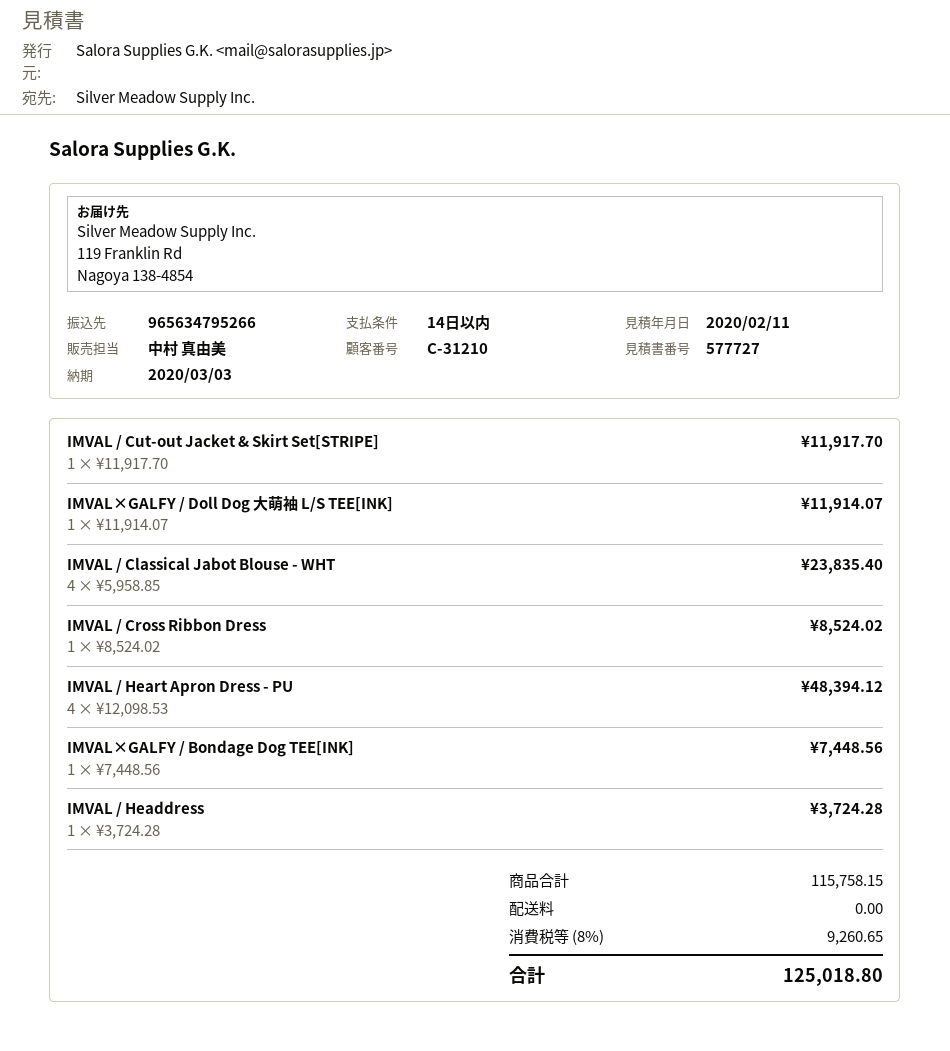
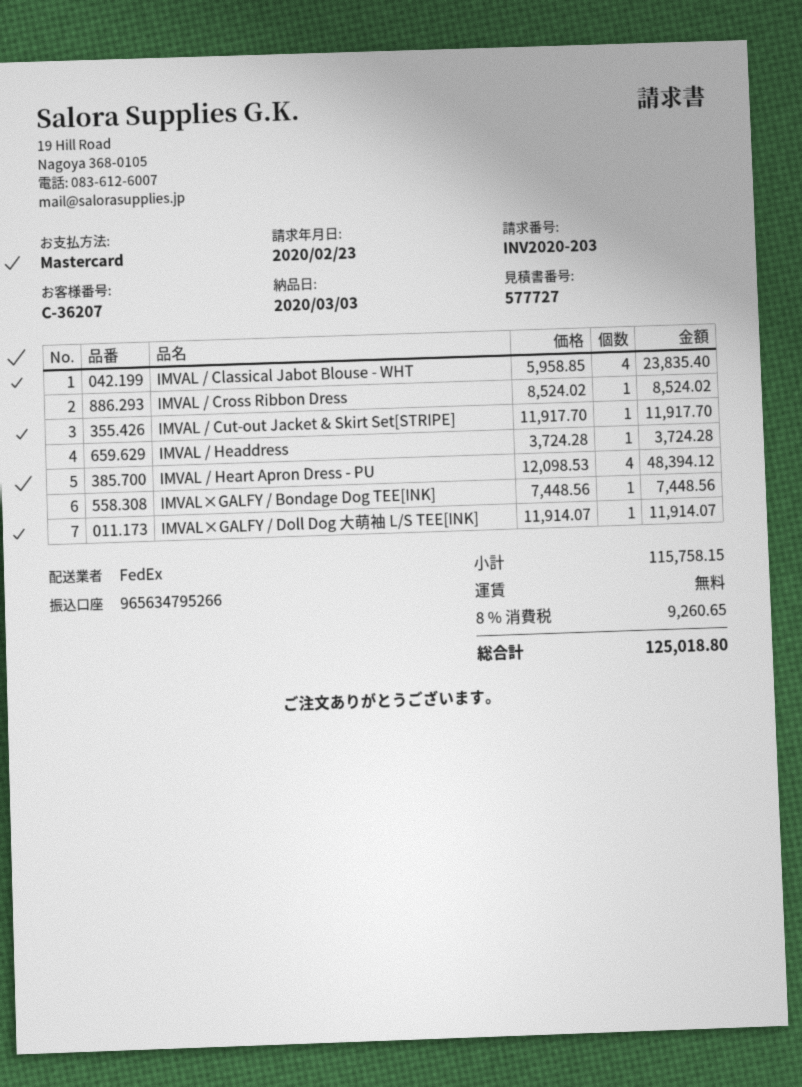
customer number: C-31210 -> C-36207

